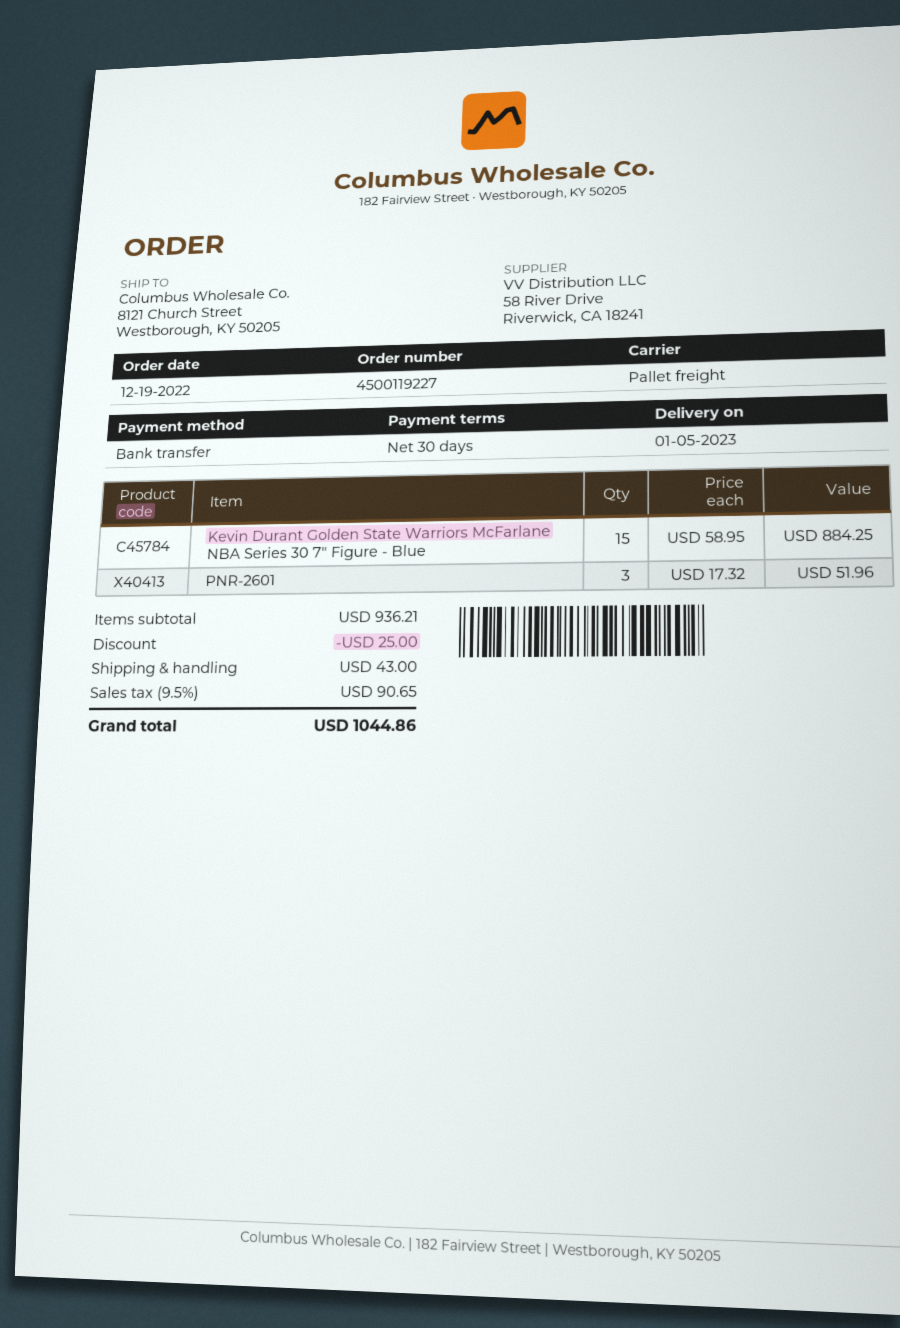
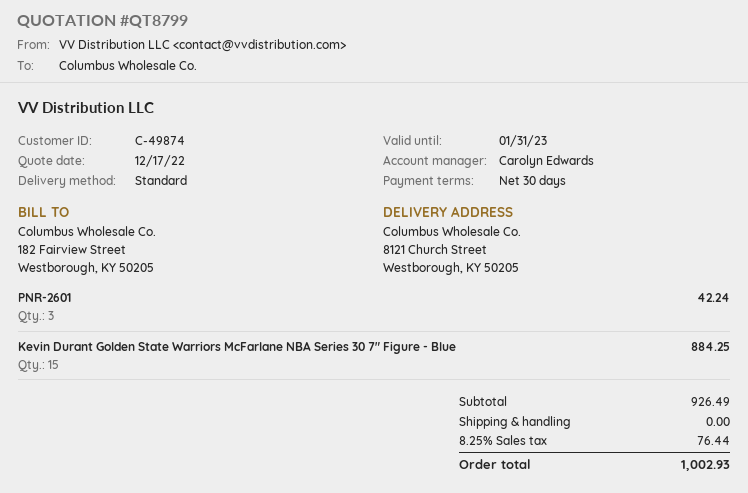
shipping method: pallet freight -> standard
PNR-2601: 3 for 51.96 -> 3 for 42.24
subtotal: 936.21 -> 926.49
discount: 25.00 -> none
shipping: 43.00 -> 0.00
tax: 9.5% = 90.65 -> 8.25% = 76.44
total: 1044.86 -> 1002.93

